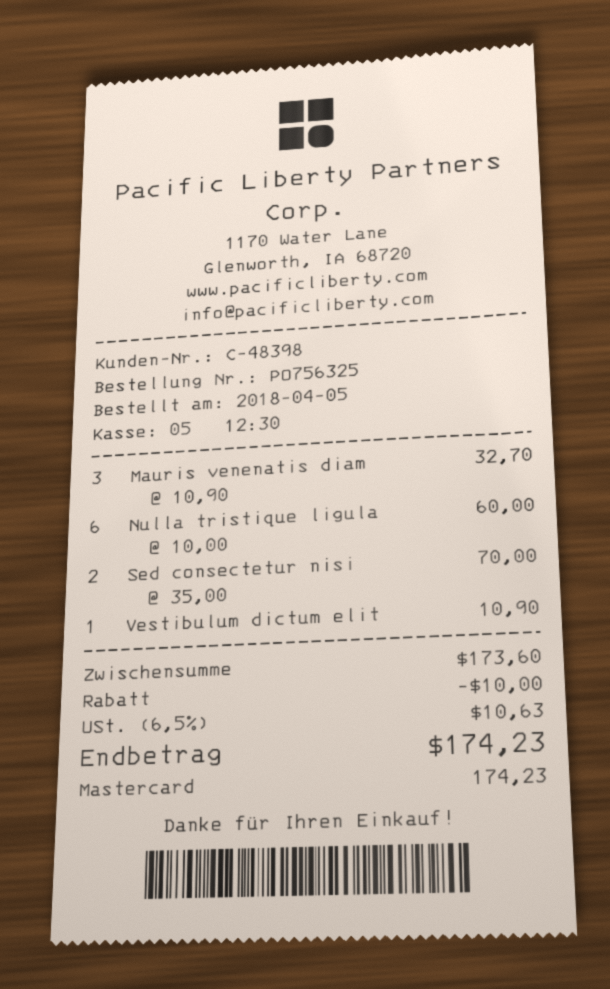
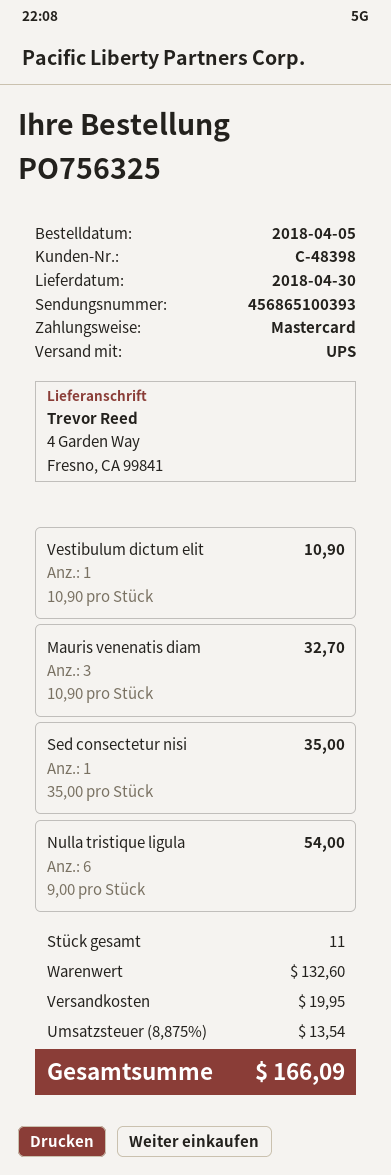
Nulla tristique ligula: 6 x 10.00 = 60.00 -> 6 x 9.00 = 54.00
Sed consectetur nisi: 2 x 35.00 = 70.00 -> 1 x 35.00 = 35.00
subtotal: 173.60 -> 132.60
discount: 10.00 -> none
shipping: none -> 19.95
tax: 6.5% = 10.63 -> 8.875% = 13.54
total: 174.23 -> 166.09

